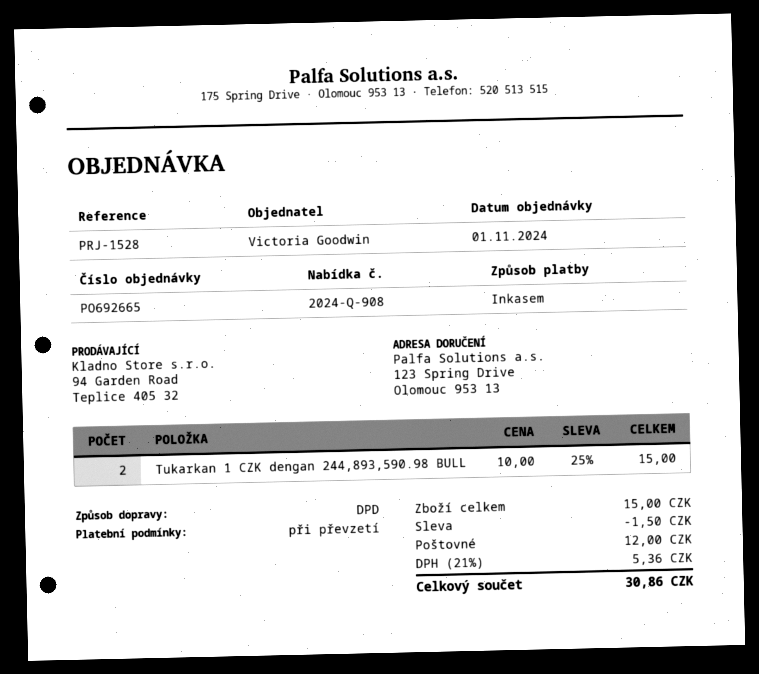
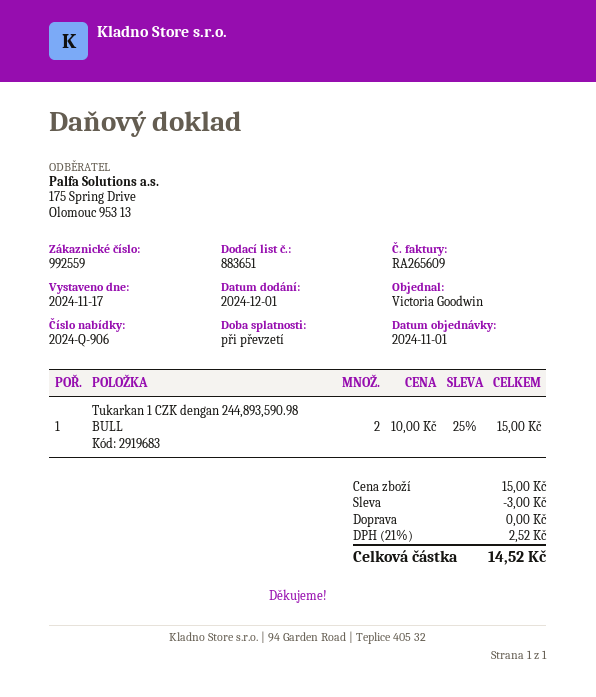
quote number: 2024-Q-908 -> 2024-Q-906
discount: 1.50 -> 3.00
shipping: 12.00 -> 0.00
tax: 21% = 5.36 -> 21% = 2.52
total: 30.86 -> 14.52

